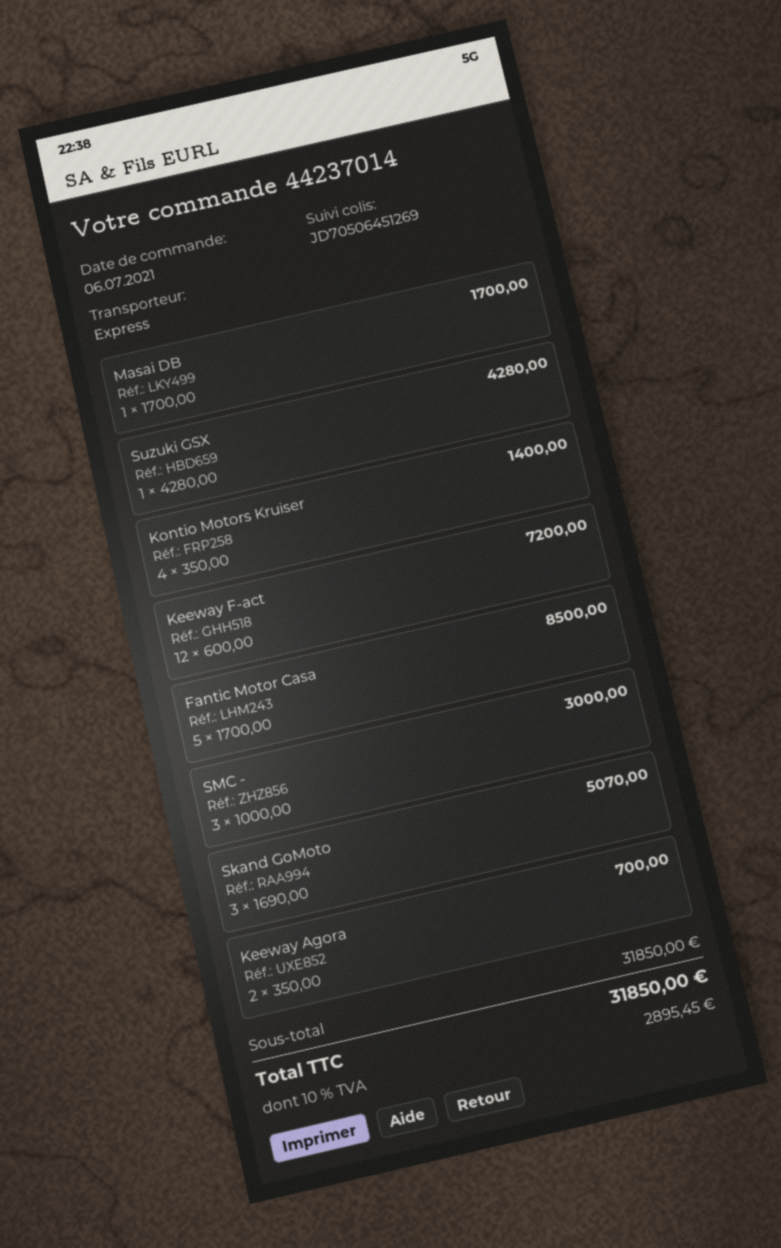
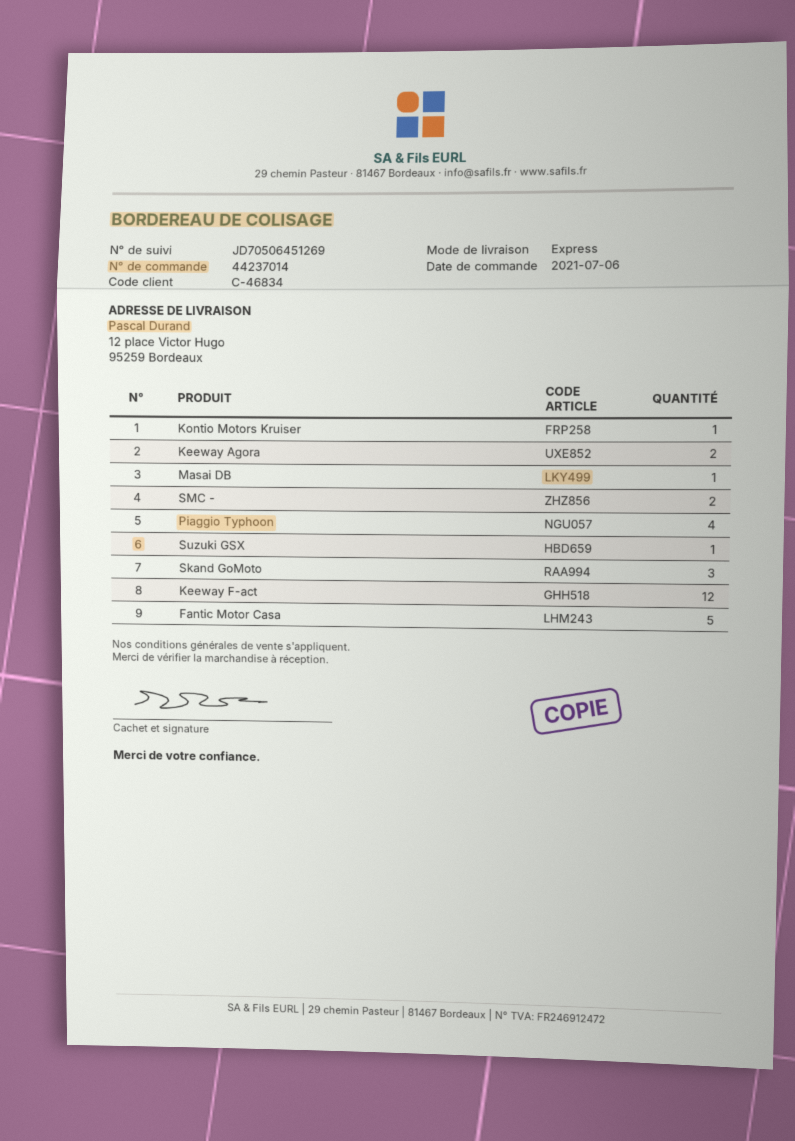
Kontio Motors Kruiser: 4 -> 1
SMC -: 3 -> 2
Piaggio Typhoon: none -> 4

